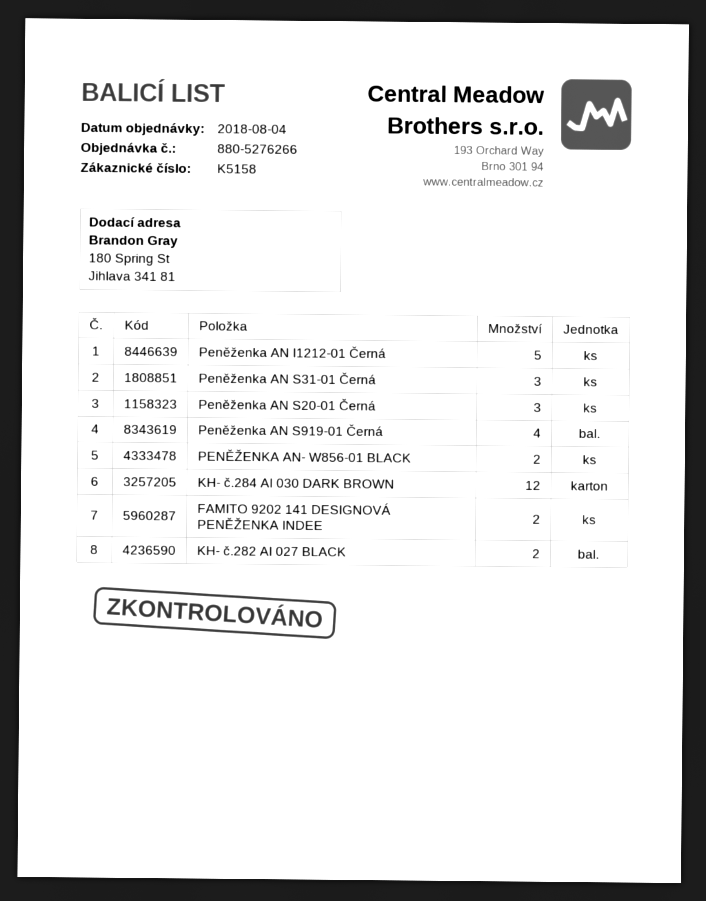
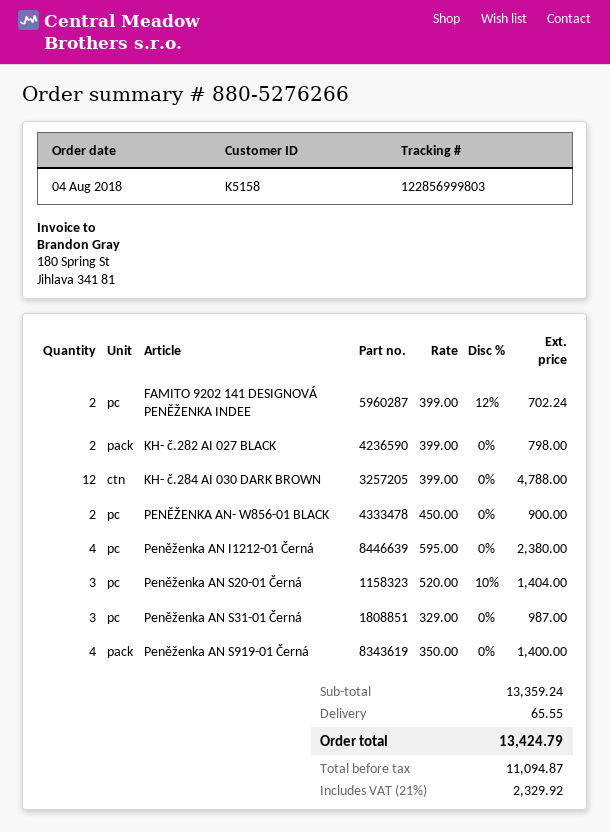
Peněženka AN I1212-01 Černá: 5 -> 4

